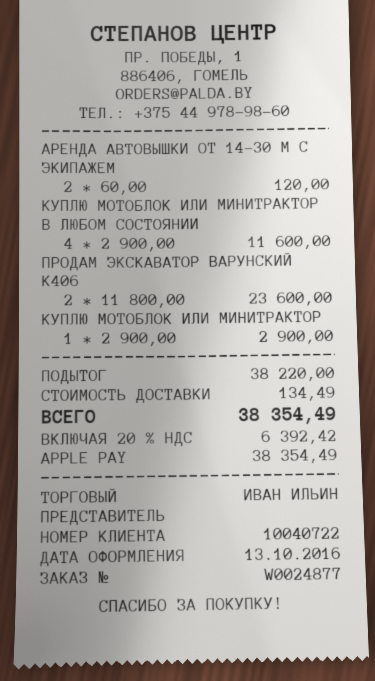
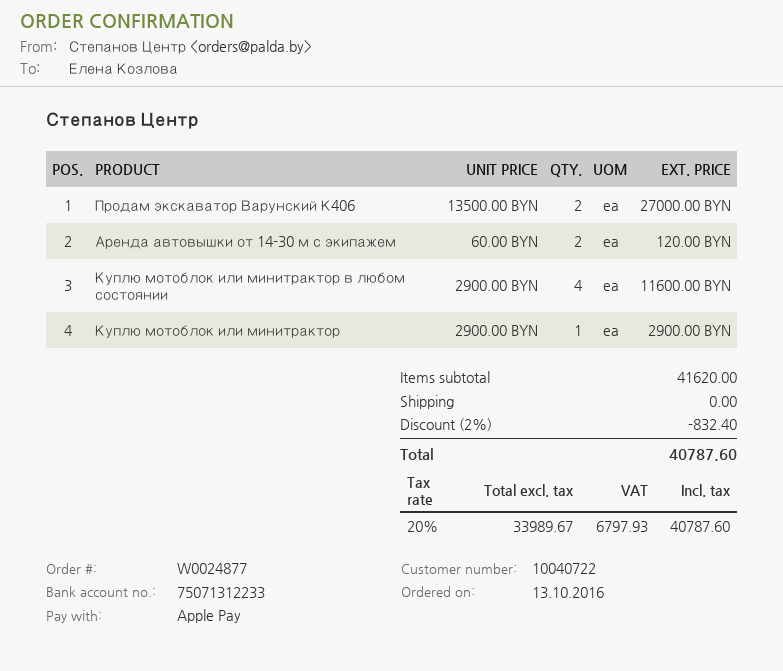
ПРОДАМ ЭКСКАВАТОР ВАРУНСКИЙ К406: 2 x 11800.00 = 23600.00 -> 2 x 13500.00 = 27000.00
subtotal: 38220.00 -> 41620.00
discount: none -> 2% = 832.40
shipping: 134.49 -> 0.00
tax: 20% = 6392.42 -> 20% = 6797.93
total: 38354.49 -> 40787.60

